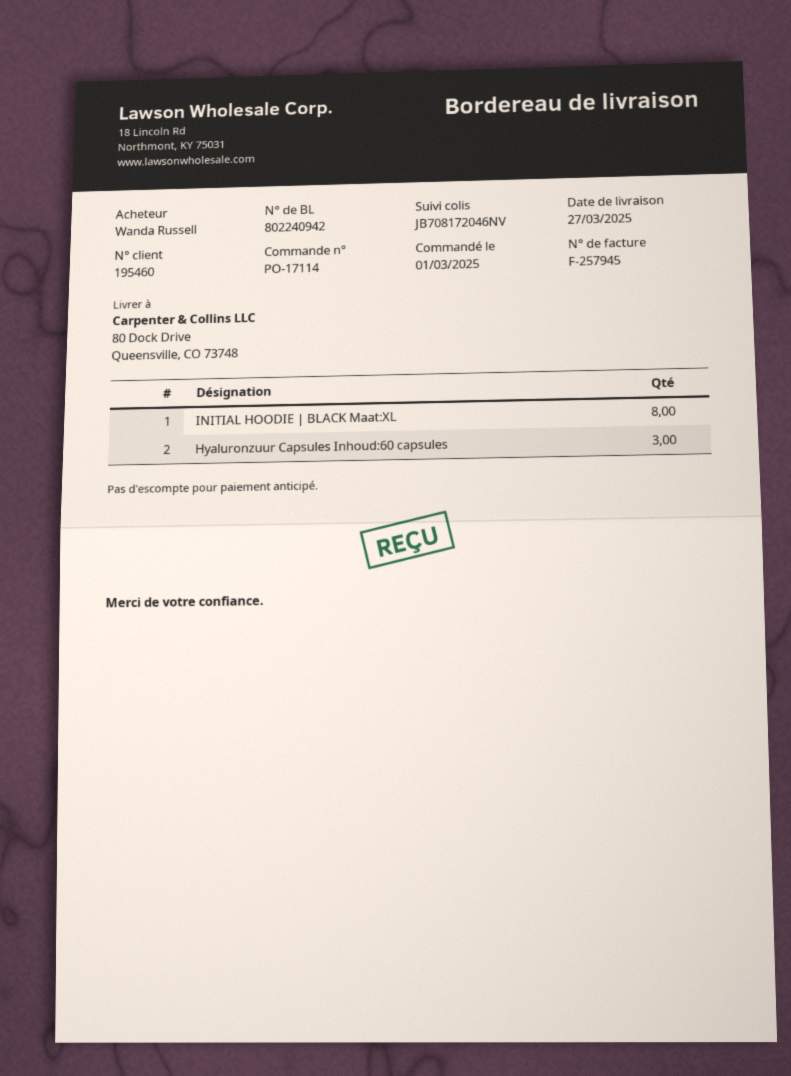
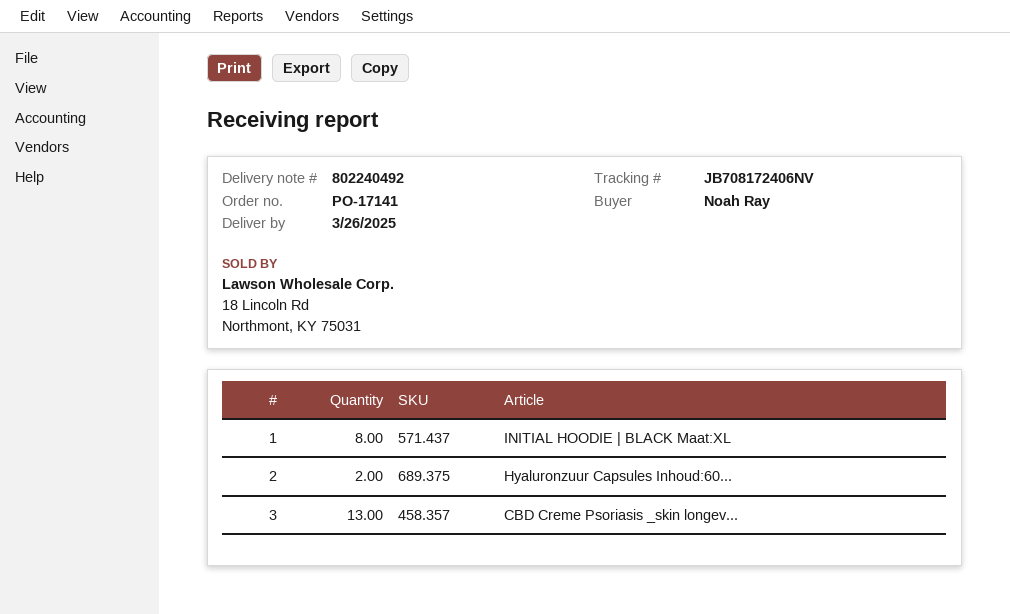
order number: PO-17114 -> PO-17141
delivery note number: 802240942 -> 802240492
delivery date: 2025-03-27 -> 2025-03-26
ordered by: Wanda Russell -> Noah Ray
tracking number: JB708172046NV -> JB708172406NV
Hyaluronzuur Capsules Inhoud:60 capsules: 3 -> 2
CBD Creme Psoriasis _skin longev...: none -> 13

